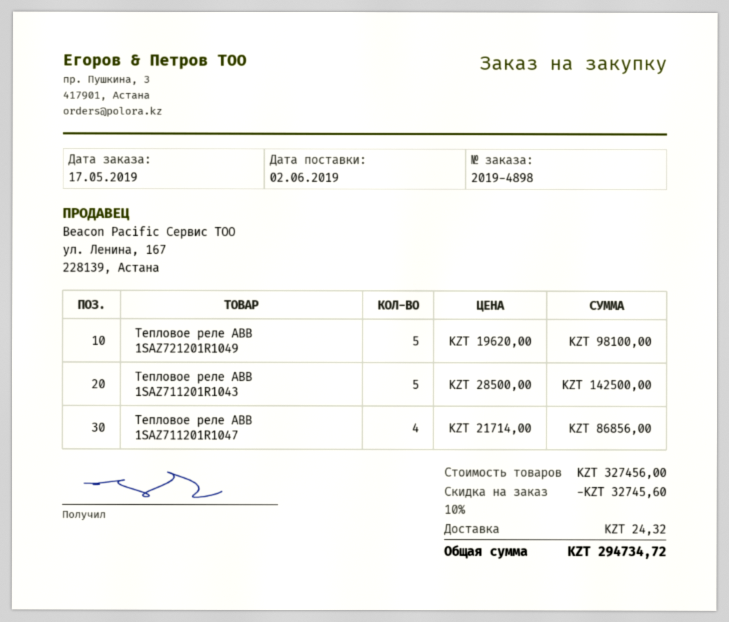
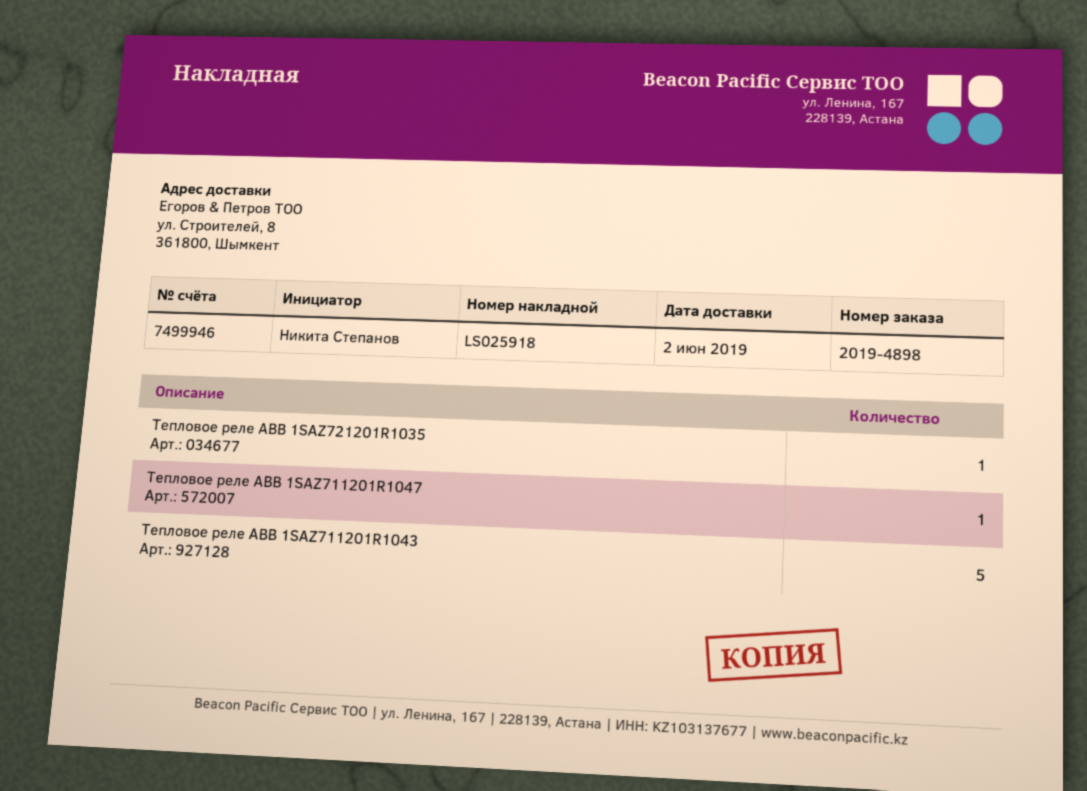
Тепловое реле ABB 1SAZ721201R1049: 5 -> none
Тепловое реле ABB 1SAZ711201R1047: 4 -> 1
Тепловое реле ABB 1SAZ721201R1035: none -> 1

